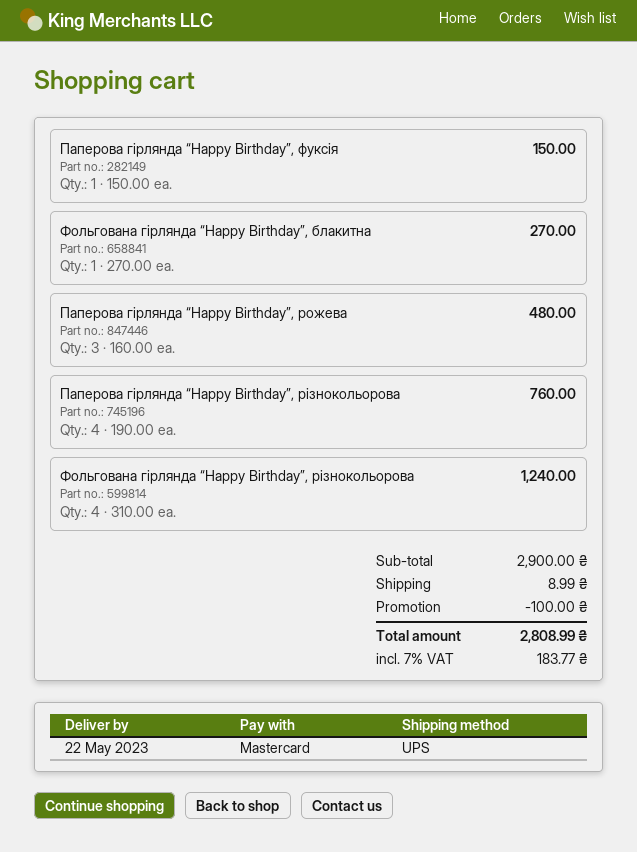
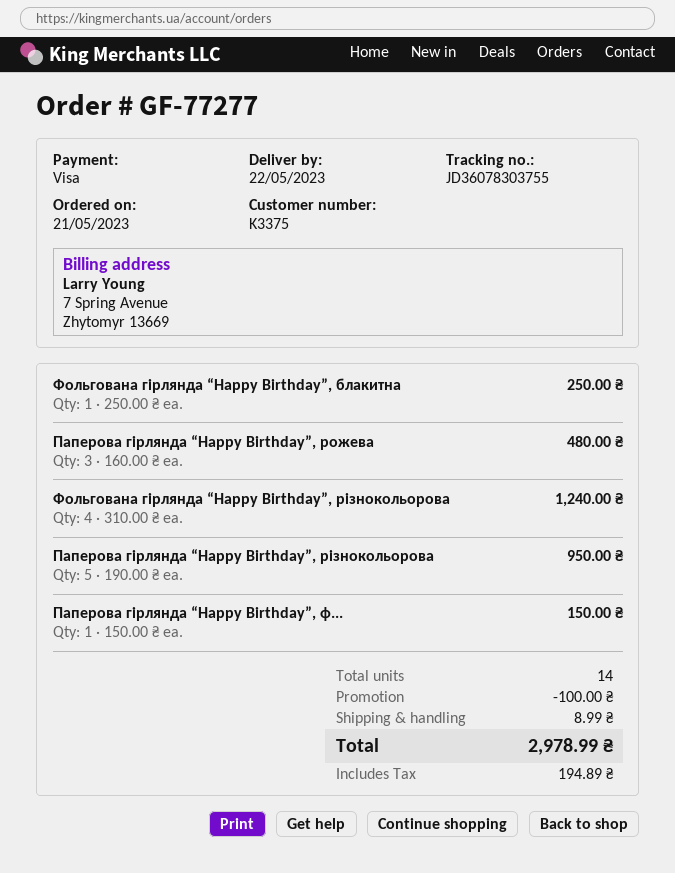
payment method: Mastercard -> Visa
Фольгована гірлянда “Happy Birthday”, блакитна: 1 x 270.00 = 270.00 -> 1 x 250.00 = 250.00
Паперова гірлянда “Happy Birthday”, різнокольорова: 4 x 190.00 = 760.00 -> 5 x 190.00 = 950.00
tax: 183.77 -> 194.89
total: 2808.99 -> 2978.99

